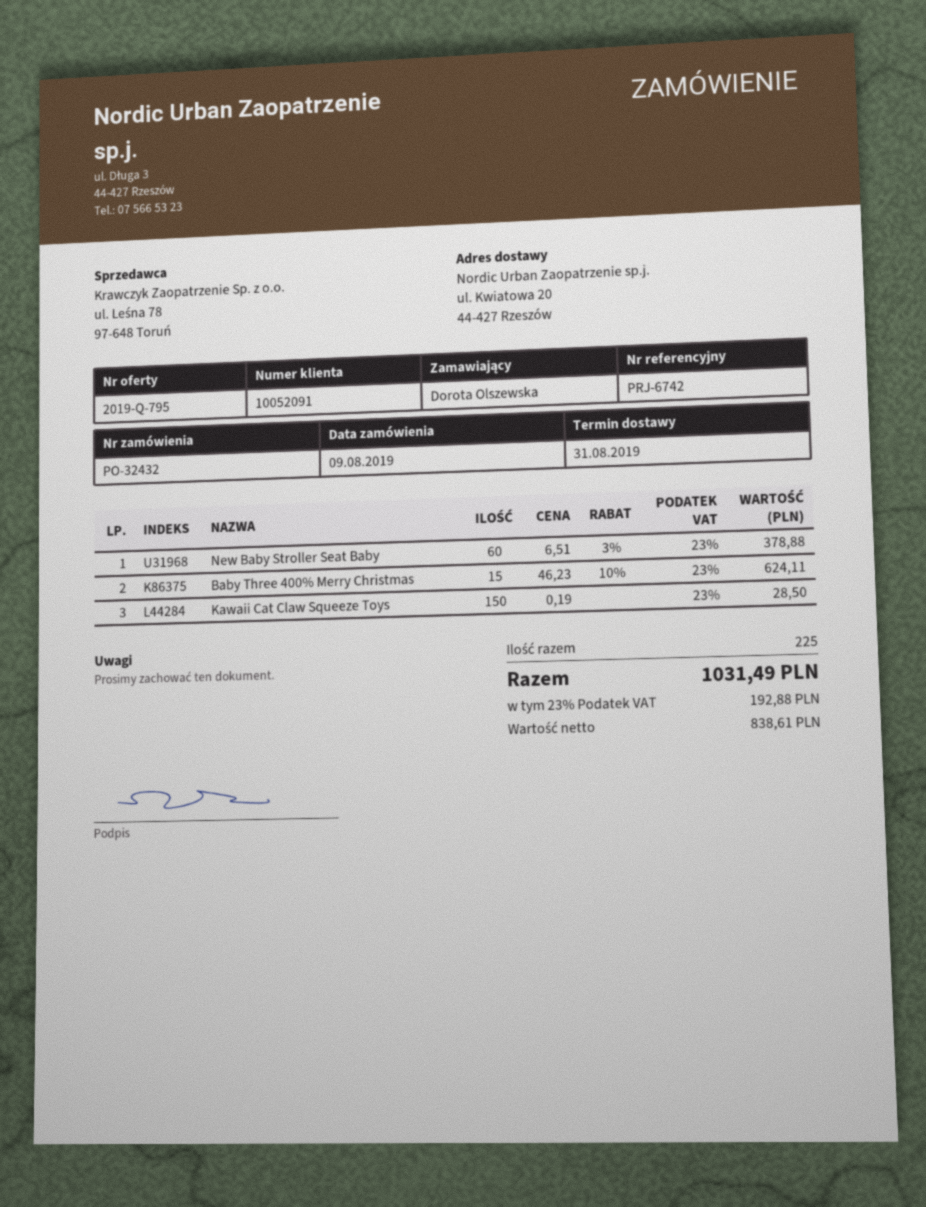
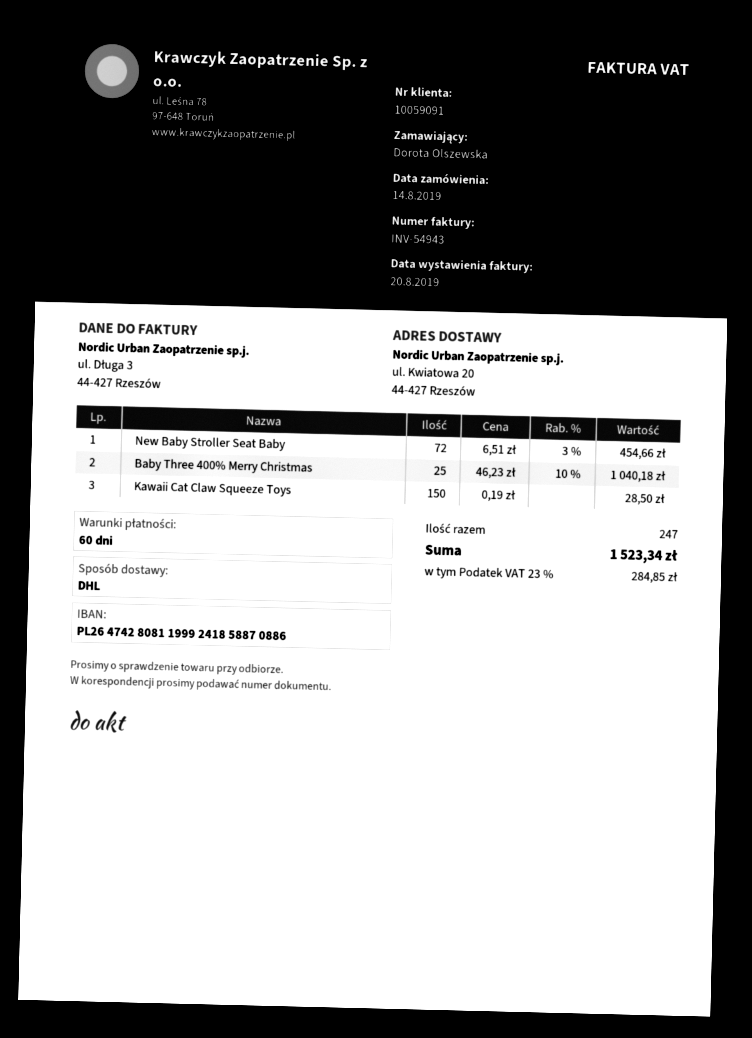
order date: 2019-08-09 -> 2019-08-14
customer number: 10052091 -> 10059091
New Baby Stroller Seat Baby: 60 x 6.51 - 3% = 378.88 -> 72 x 6.51 - 3% = 454.66
Baby Three 400% Merry Christmas: 15 x 46.23 - 10% = 624.11 -> 25 x 46.23 - 10% = 1040.18
total quantity: 225 -> 247
tax: 23% = 192.88 -> 23% = 284.85
total: 1031.49 -> 1523.34

